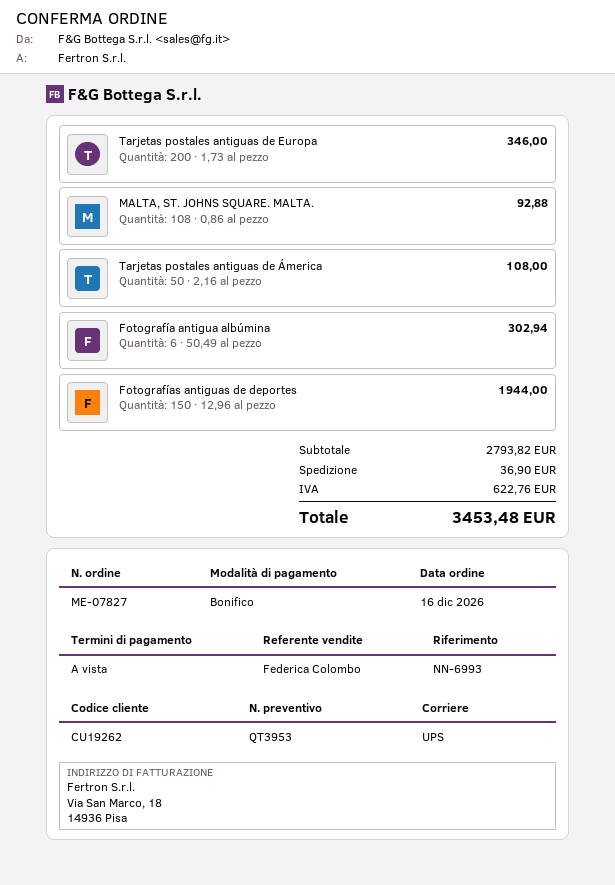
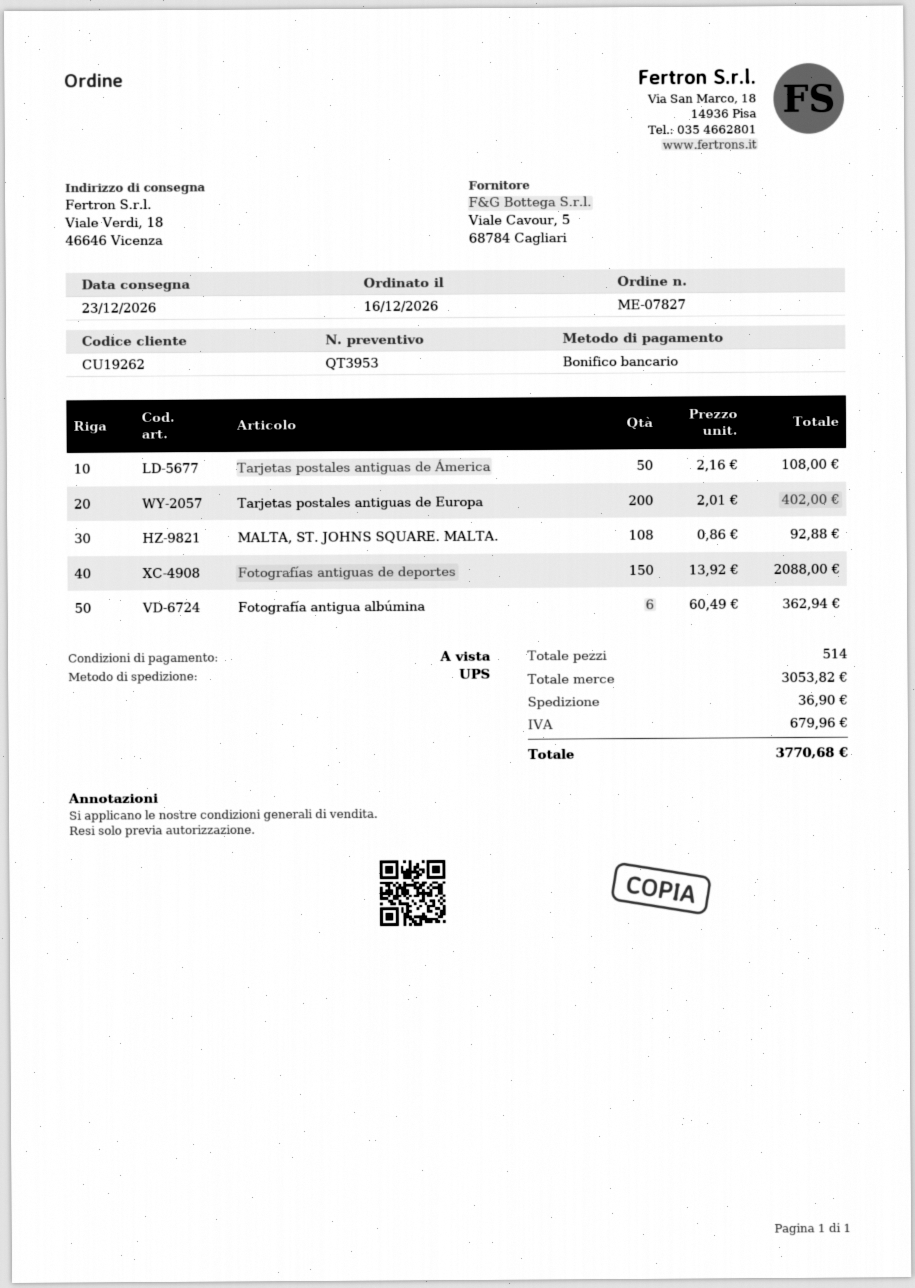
Tarjetas postales antiguas de Europa: 200 x 1.73 = 346.00 -> 200 x 2.01 = 402.00
Fotografía antigua albúmina: 6 x 50.49 = 302.94 -> 6 x 60.49 = 362.94
Fotografías antiguas de deportes: 150 x 12.96 = 1944.00 -> 150 x 13.92 = 2088.00
subtotal: 2793.82 -> 3053.82
tax: 622.76 -> 679.96
total: 3453.48 -> 3770.68

